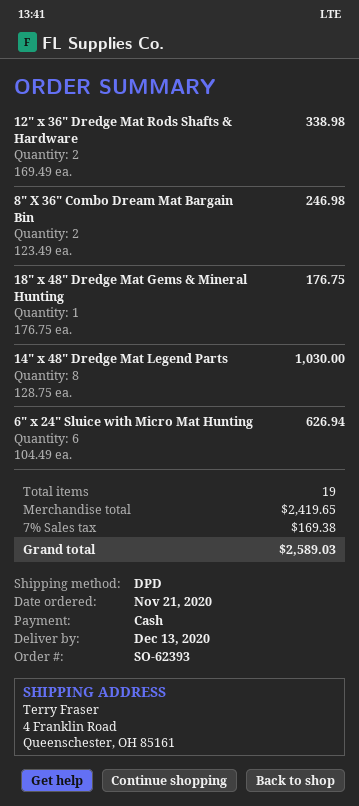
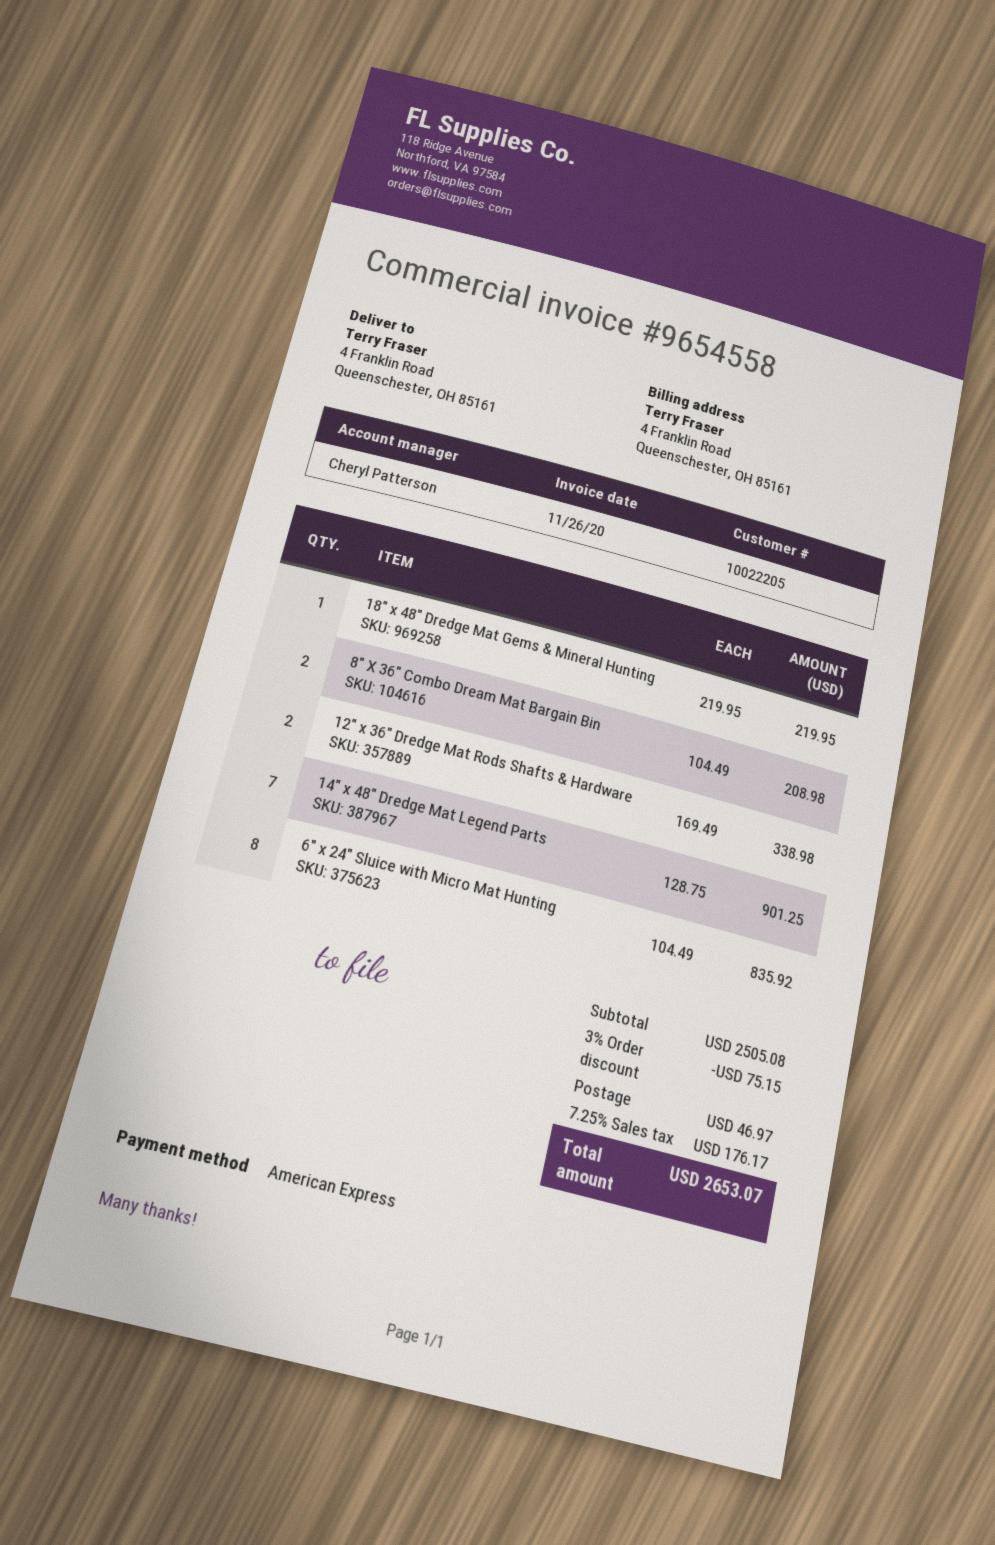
payment method: cash -> American Express
8" X 36" Combo Dream Mat Bargain Bin: 2 x 123.49 = 246.98 -> 2 x 104.49 = 208.98
18" x 48" Dredge Mat Gems & Mineral Hunting: 1 x 176.75 = 176.75 -> 1 x 219.95 = 219.95
14" x 48" Dredge Mat Legend Parts: 8 x 128.75 = 1030.00 -> 7 x 128.75 = 901.25
6" x 24" Sluice with Micro Mat Hunting: 6 x 104.49 = 626.94 -> 8 x 104.49 = 835.92
subtotal: 2419.65 -> 2505.08
discount: none -> 3% = 75.15
shipping: none -> 46.97
tax: 7% = 169.38 -> 7.25% = 176.17
total: 2589.03 -> 2653.07

